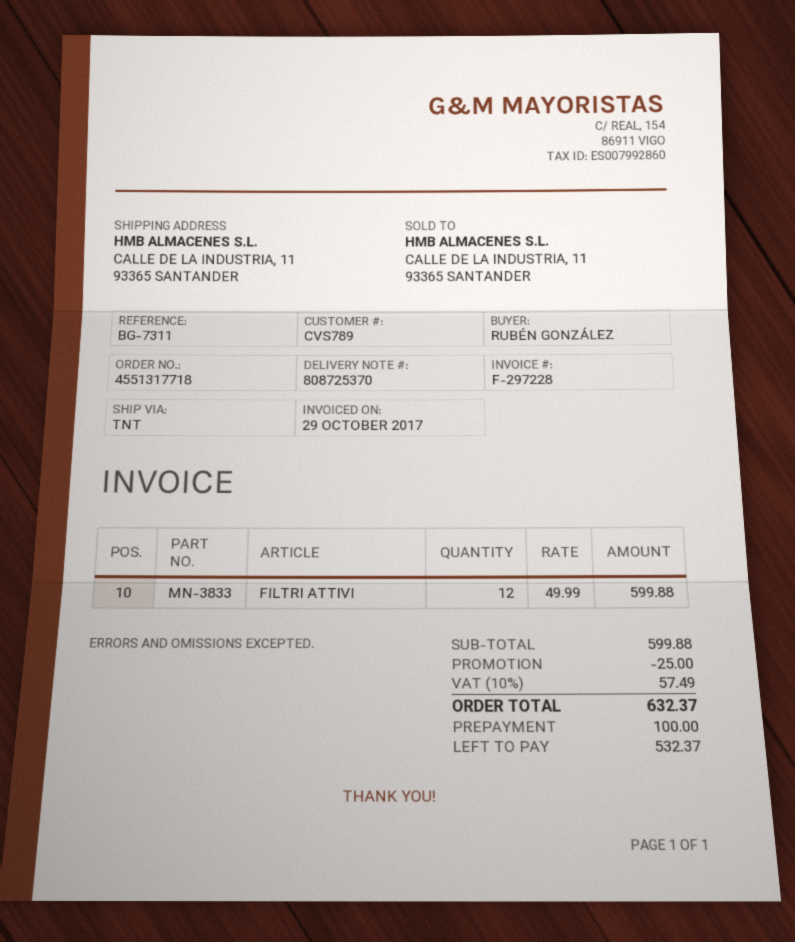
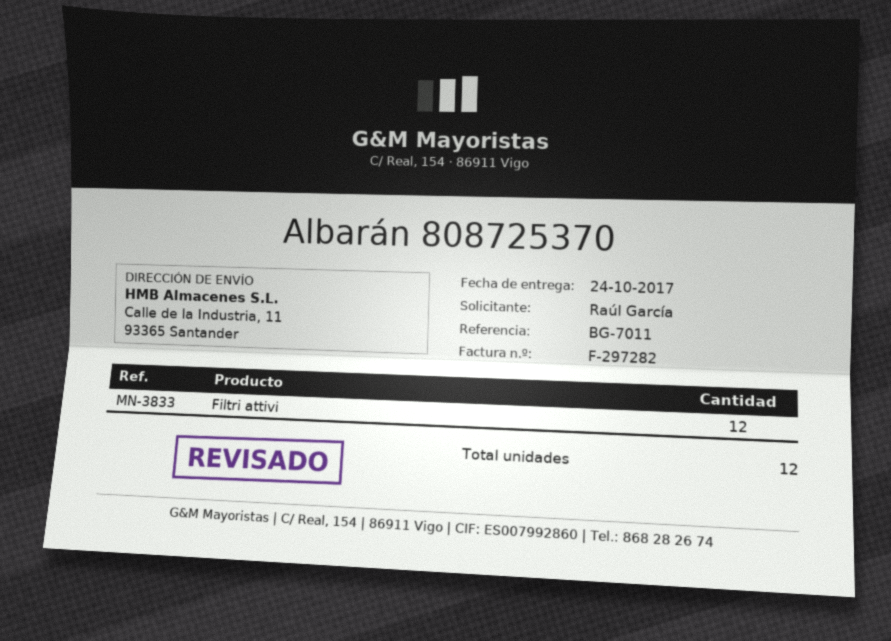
invoice number: F-297228 -> F-297282
reference: BG-7311 -> BG-7011
ordered by: RUBÉN GONZÁLEZ -> Raúl García

